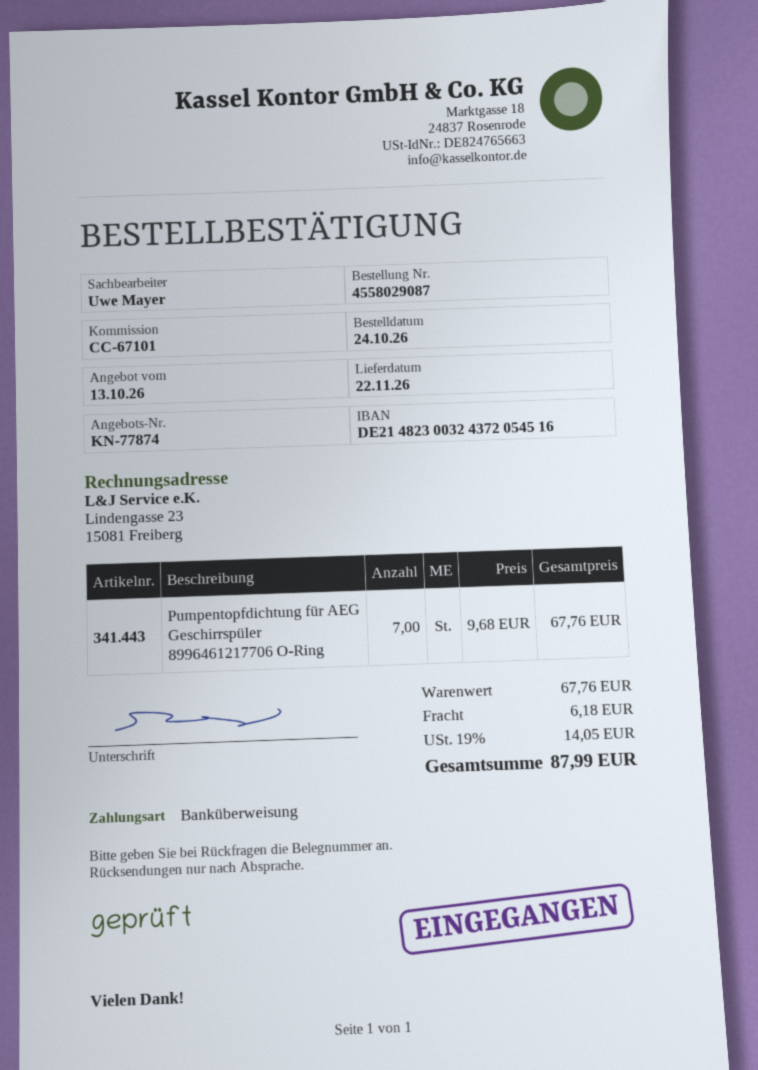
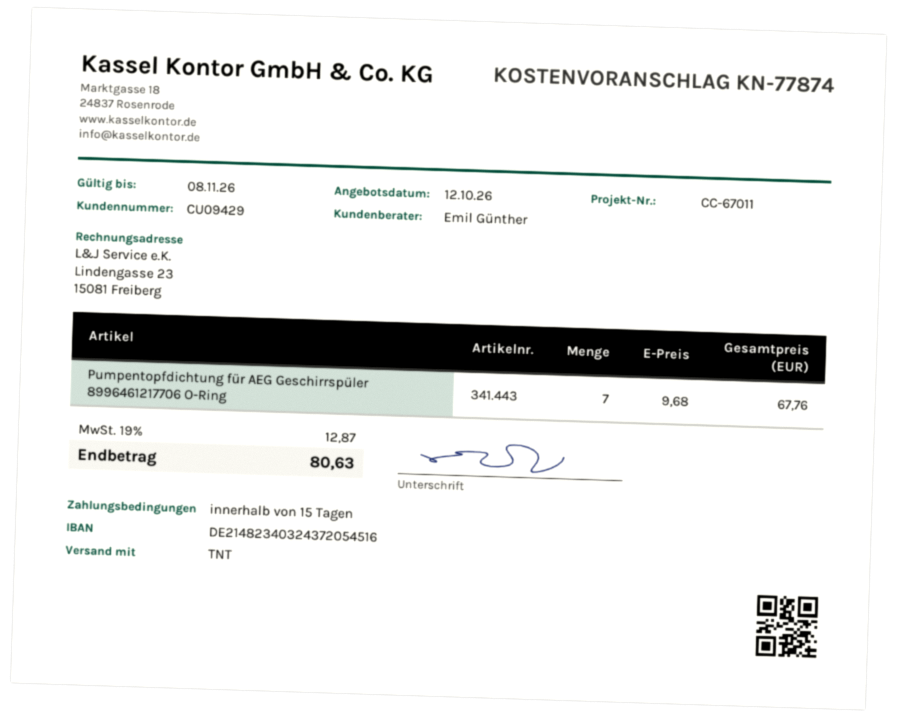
quote date: 2026-10-13 -> 2026-10-12
reference: CC-67101 -> CC-67011
sales rep: Uwe Mayer -> Emil Günther
bank account: DE21482300324372054516 -> DE21482340324372054516
shipping: 6.18 -> none
tax: 19% = 14.05 -> 19% = 12.87
total: 87.99 -> 80.63

